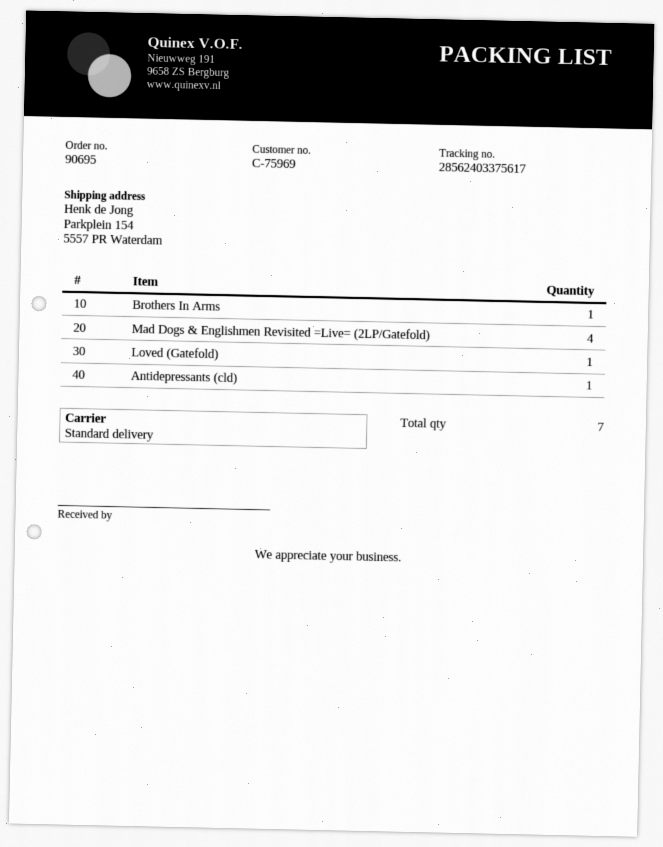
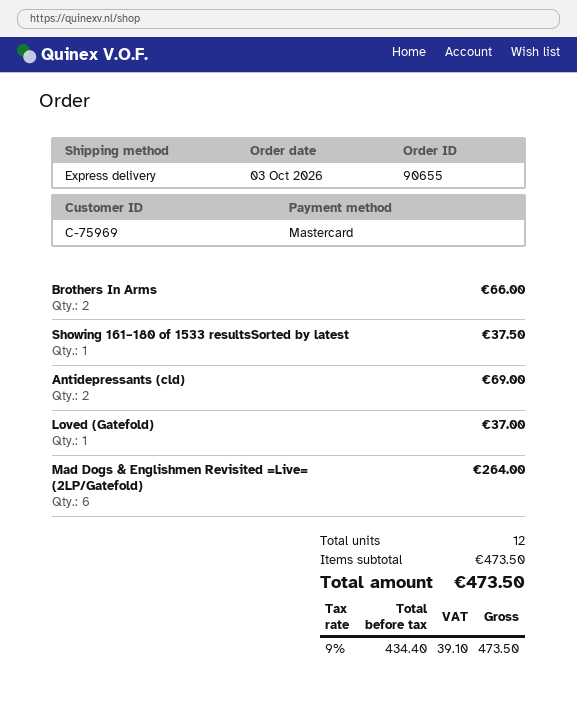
order number: 90695 -> 90655
shipping method: standard -> express
Brothers In Arms: 1 -> 2
Mad Dogs & Englishmen Revisited =Live= (2LP/Gatefold): 4 -> 6
Antidepressants (cld): 1 -> 2
Showing 161–180 of 1533 resultsSorted by latest: none -> 1
total quantity: 7 -> 12

